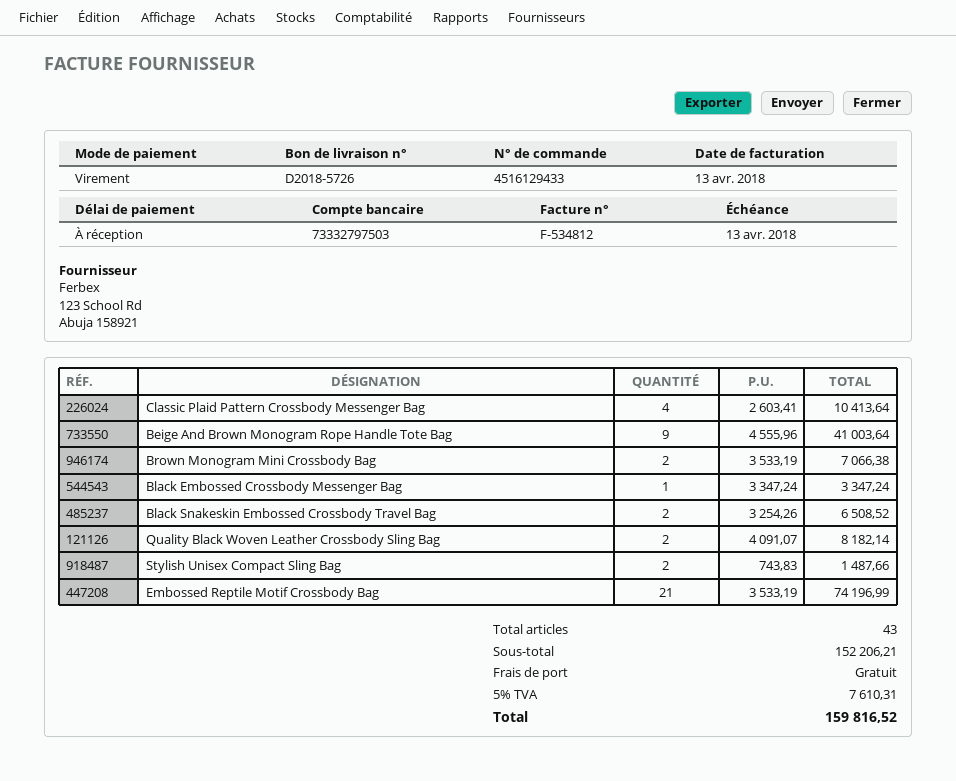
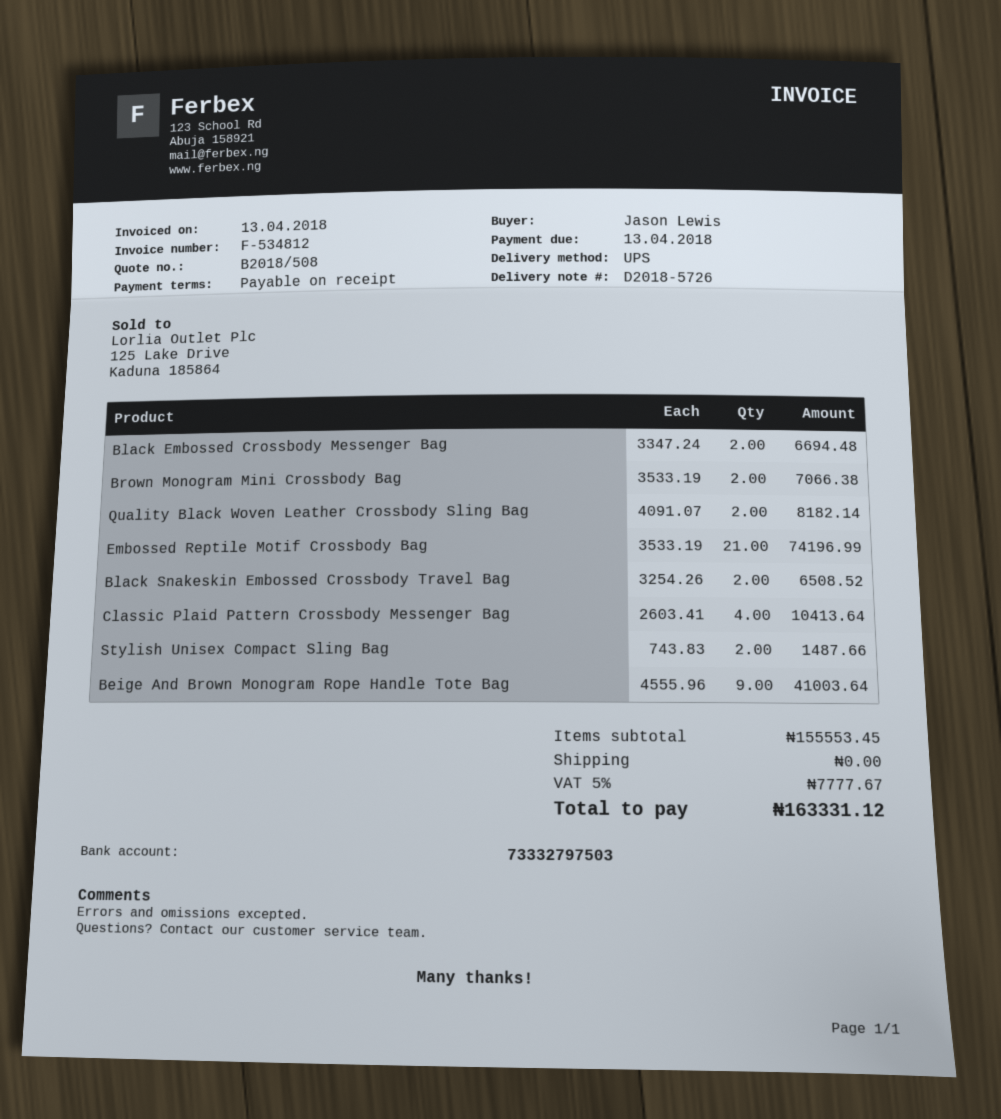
Black Embossed Crossbody Messenger Bag: 1 x 3347.24 = 3347.24 -> 2 x 3347.24 = 6694.48
subtotal: 152206.21 -> 155553.45
tax: 5% = 7610.31 -> 5% = 7777.67
total: 159816.52 -> 163331.12

